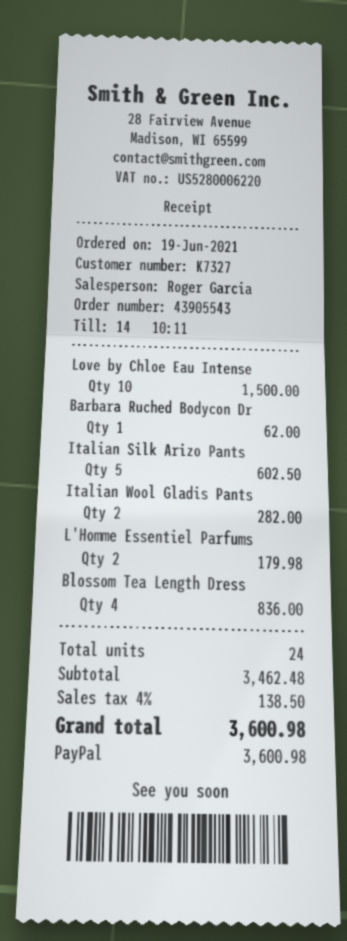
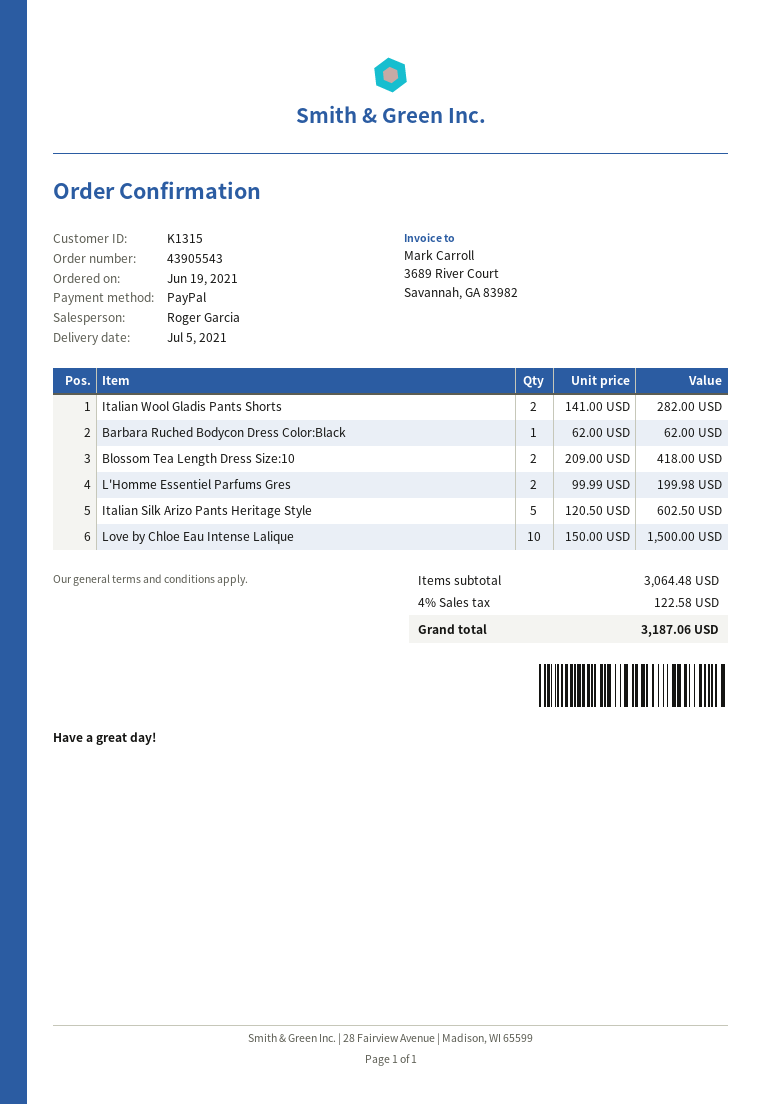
customer number: K7327 -> K1315
L'Homme Essentiel Parfums: 2 for 179.98 -> 2 for 199.98
Blossom Tea Length Dress: 4 for 836.00 -> 2 for 418.00
subtotal: 3462.48 -> 3064.48
tax: 4% = 138.50 -> 4% = 122.58
total: 3600.98 -> 3187.06

